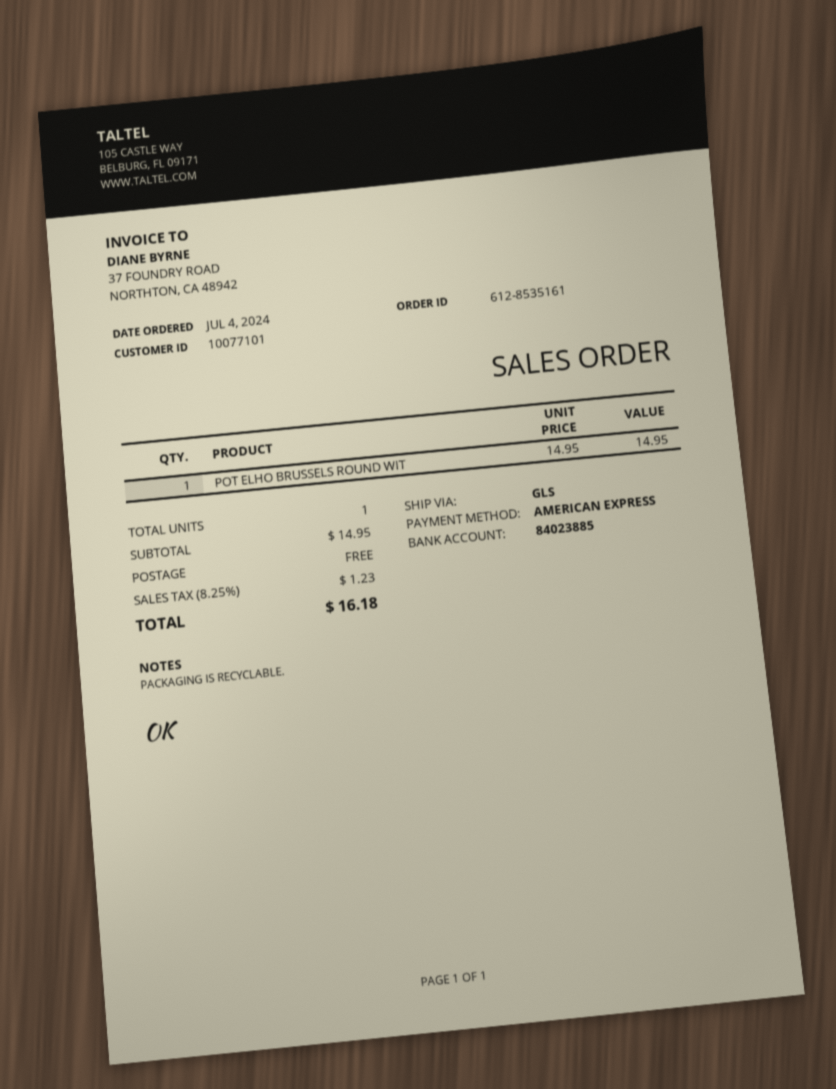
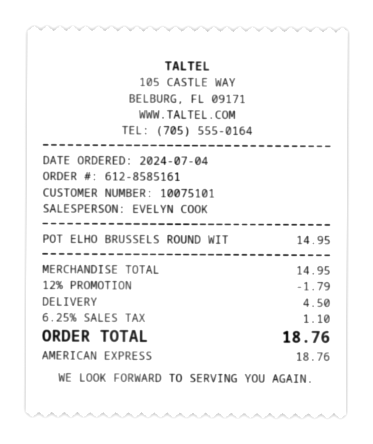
order number: 612-8535161 -> 612-8585161
customer number: 10077101 -> 10075101
discount: none -> 12% = 1.79
shipping: 0.00 -> 4.50
tax: 8.25% = 1.23 -> 6.25% = 1.10
total: 16.18 -> 18.76

